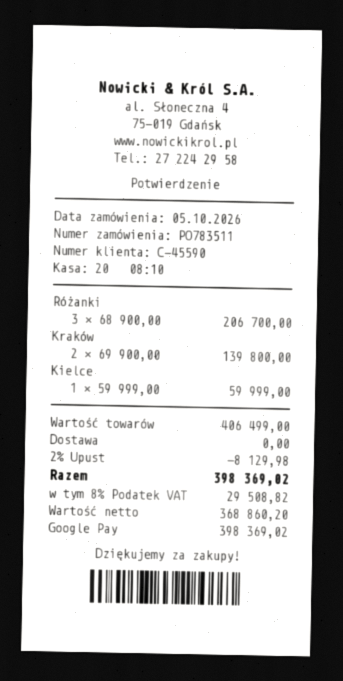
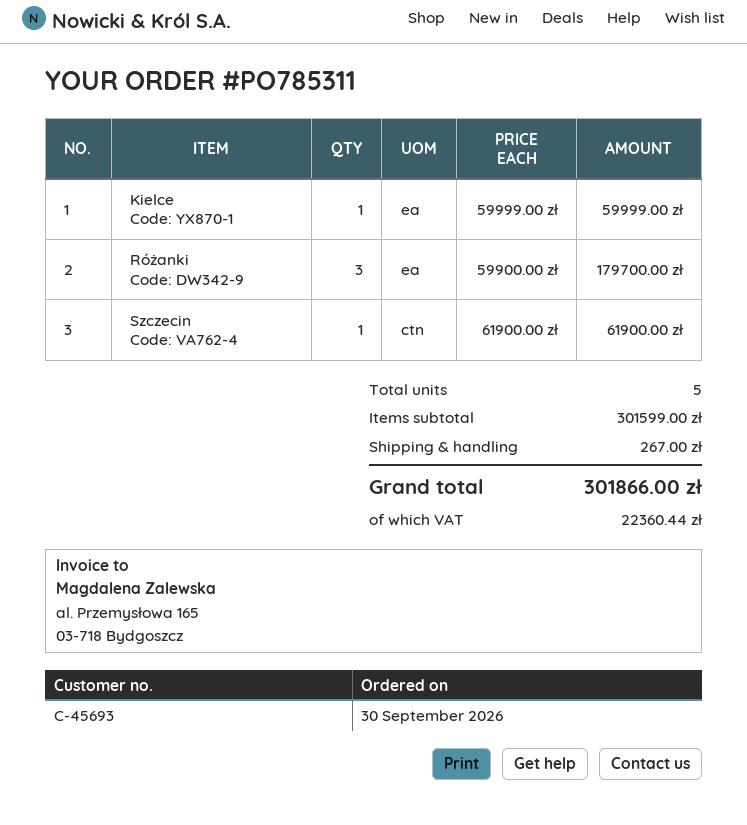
order number: PO783511 -> PO785311
order date: 2026-10-05 -> 2026-09-30
customer number: C-45590 -> C-45693
Różanki: 3 x 68900.00 = 206700.00 -> 3 x 59900.00 = 179700.00
Kraków: 2 x 69900.00 = 139800.00 -> none
Szczecin: none -> 1 x 61900.00 = 61900.00
subtotal: 406499.00 -> 301599.00
discount: 2% = 8129.98 -> none
shipping: 0.00 -> 267.00
tax: 29508.82 -> 22360.44
total: 398369.02 -> 301866.00

